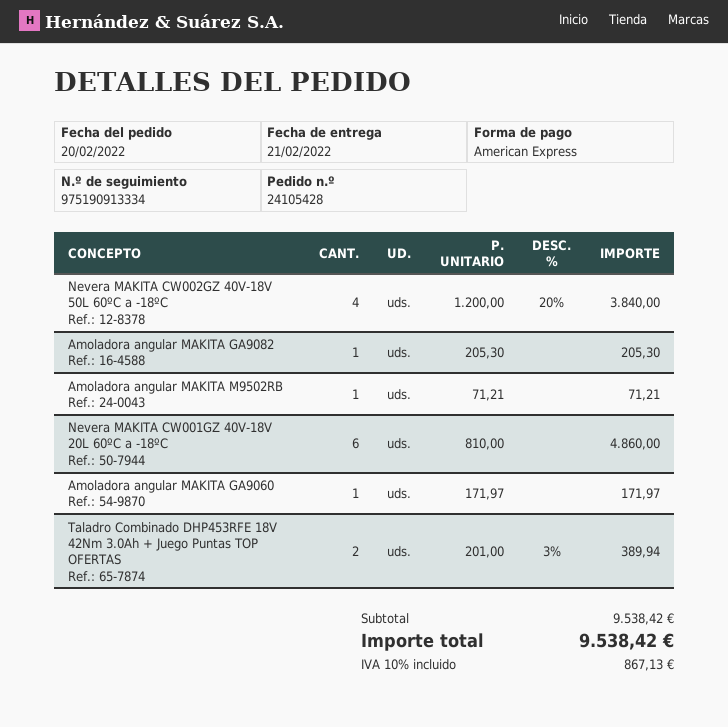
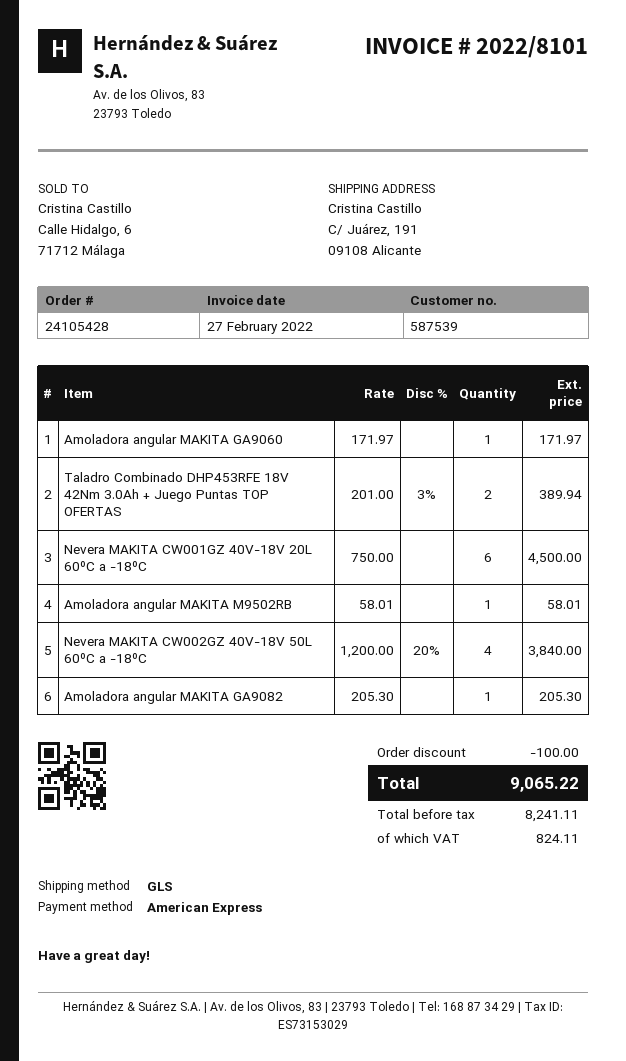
Amoladora angular MAKITA M9502RB: 1 x 71.21 = 71.21 -> 1 x 58.01 = 58.01
Nevera MAKITA CW001GZ 40V-18V 20L 60ºC a -18ºC: 6 x 810.00 = 4860.00 -> 6 x 750.00 = 4500.00
discount: none -> 100.00
tax: 867.13 -> 824.11
total: 9538.42 -> 9065.22

